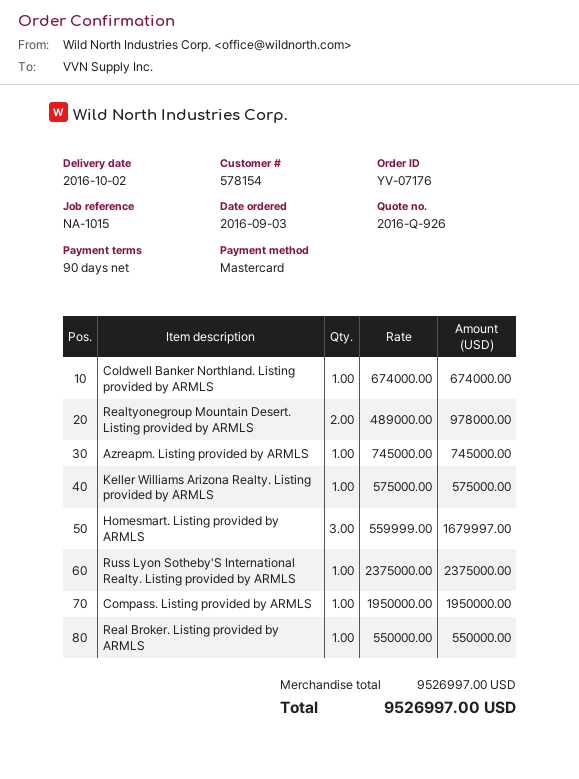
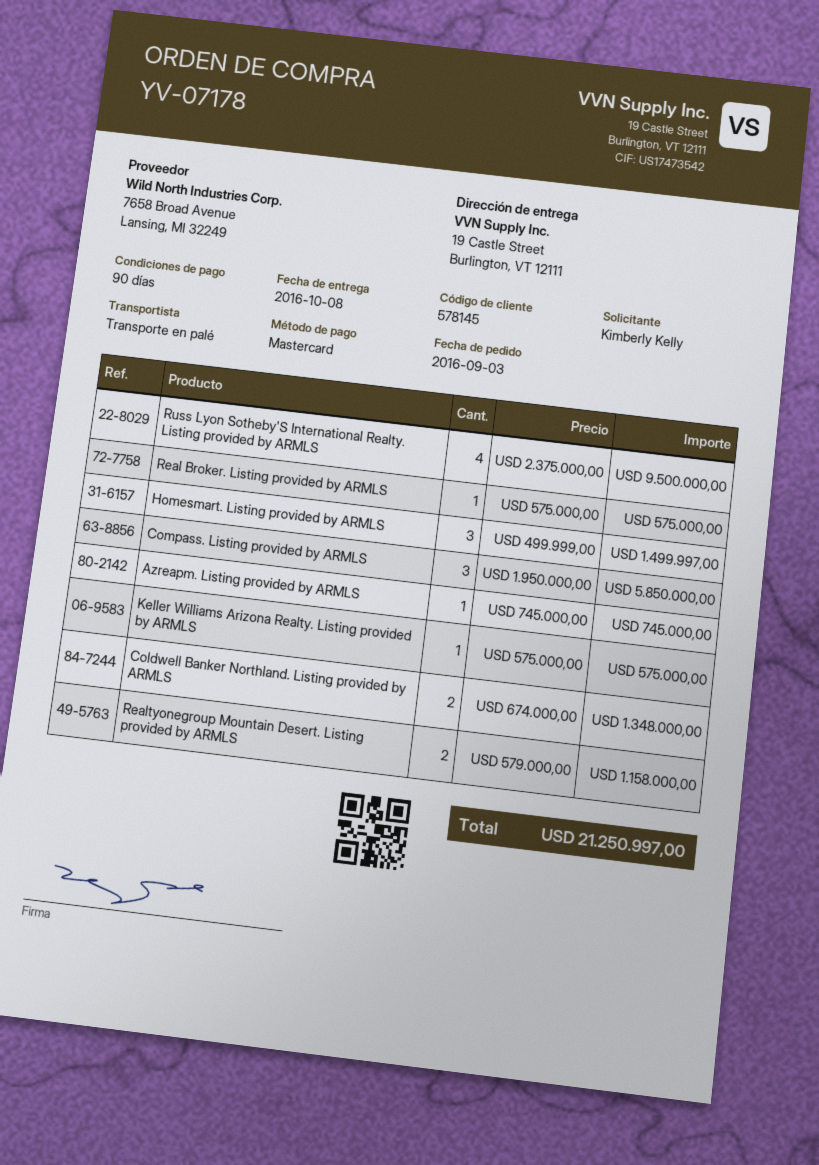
order number: YV-07176 -> YV-07178
delivery date: 2016-10-02 -> 2016-10-08
customer number: 578154 -> 578145
Coldwell Banker Northland. Listing provided by ARMLS: 1 x 674000.00 = 674000.00 -> 2 x 674000.00 = 1348000.00
Realtyonegroup Mountain Desert. Listing provided by ARMLS: 2 x 489000.00 = 978000.00 -> 2 x 579000.00 = 1158000.00
Homesmart. Listing provided by ARMLS: 3 x 559999.00 = 1679997.00 -> 3 x 499999.00 = 1499997.00
Russ Lyon Sotheby'S International Realty. Listing provided by ARMLS: 1 x 2375000.00 = 2375000.00 -> 4 x 2375000.00 = 9500000.00
Compass. Listing provided by ARMLS: 1 x 1950000.00 = 1950000.00 -> 3 x 1950000.00 = 5850000.00
Real Broker. Listing provided by ARMLS: 1 x 550000.00 = 550000.00 -> 1 x 575000.00 = 575000.00
total: 9526997.00 -> 21250997.00

